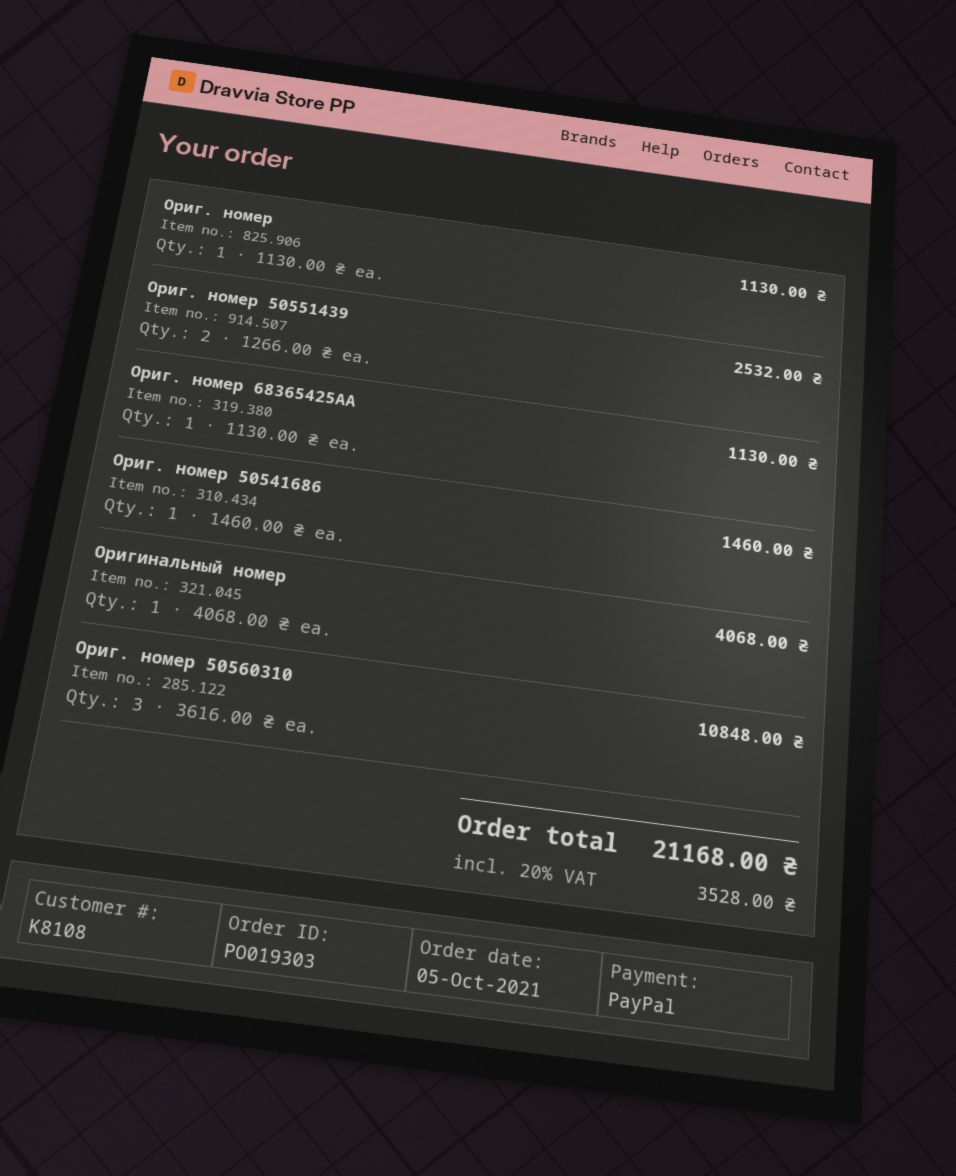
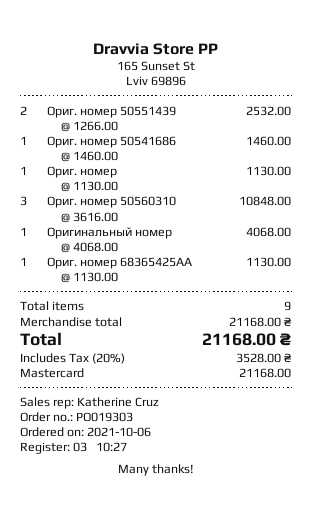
order date: 2021-10-05 -> 2021-10-06
payment method: PayPal -> Mastercard

